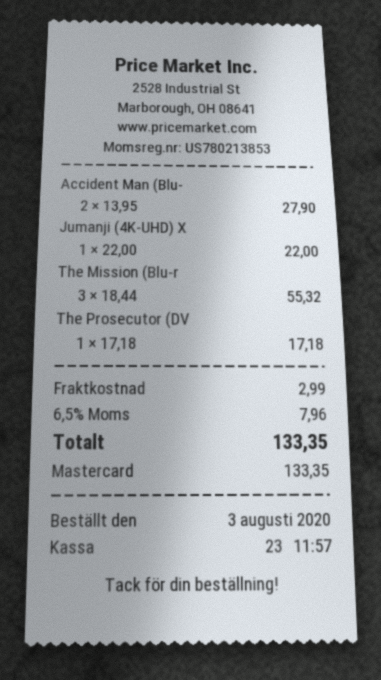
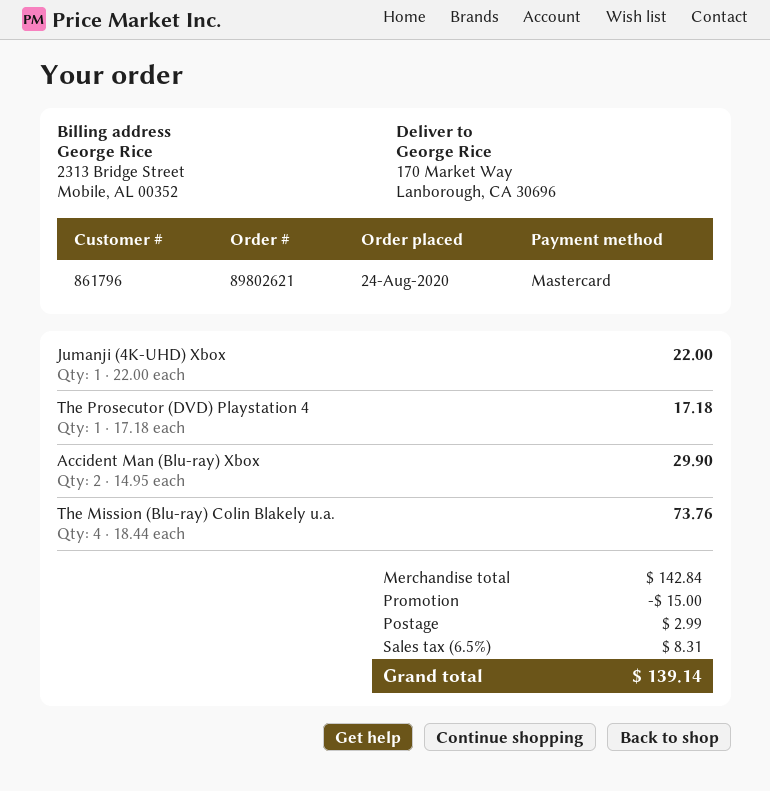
order date: 2020-08-03 -> 2020-08-24
Accident Man (Blu-: 2 x 13.95 = 27.90 -> 2 x 14.95 = 29.90
The Mission (Blu-r: 3 x 18.44 = 55.32 -> 4 x 18.44 = 73.76
discount: none -> 15.00
tax: 6.5% = 7.96 -> 6.5% = 8.31
total: 133.35 -> 139.14

